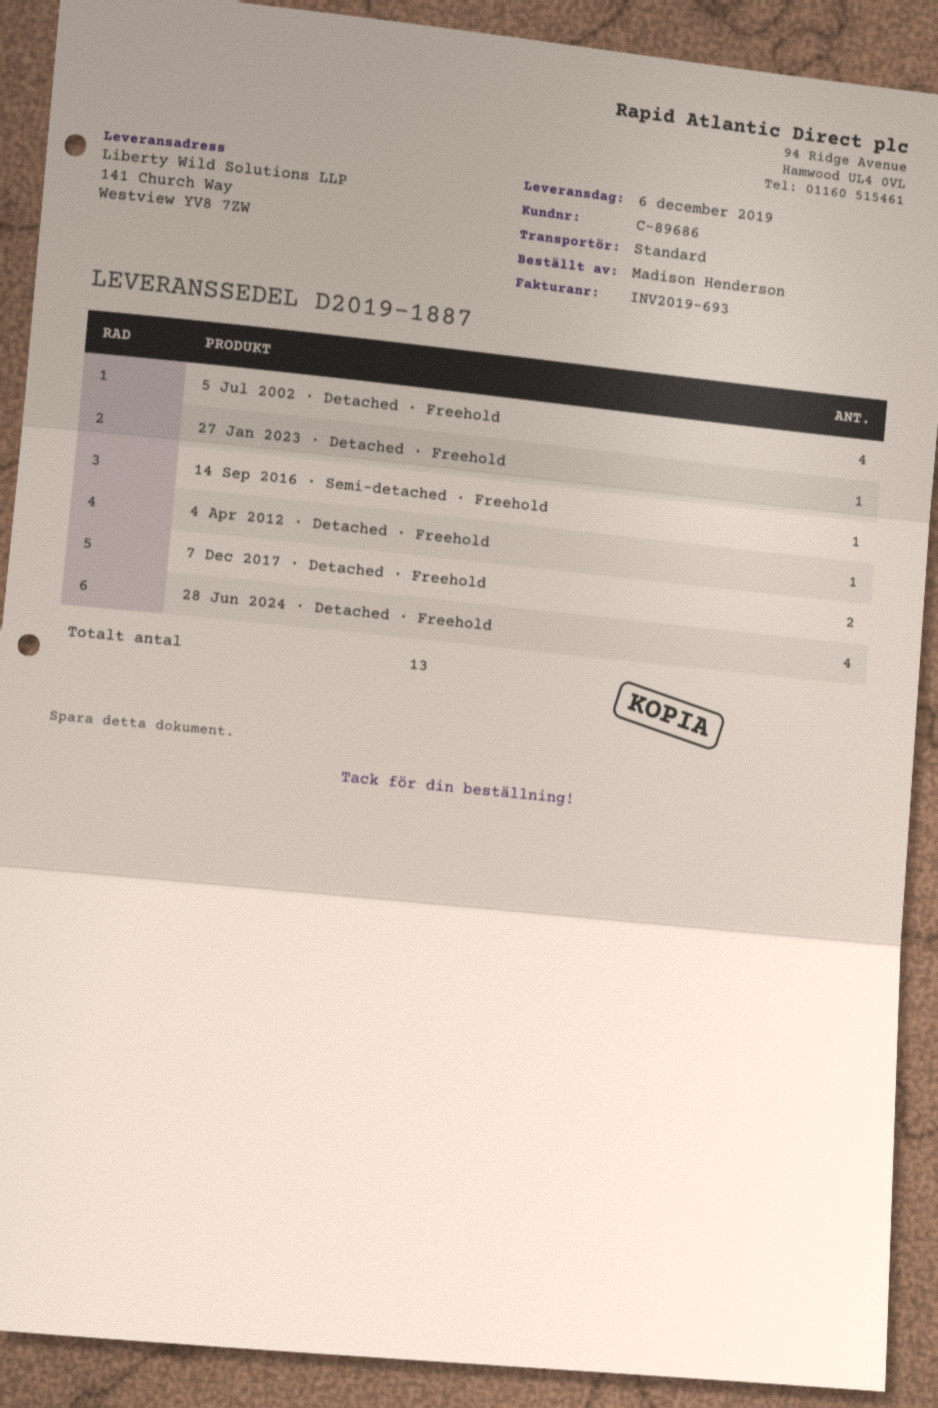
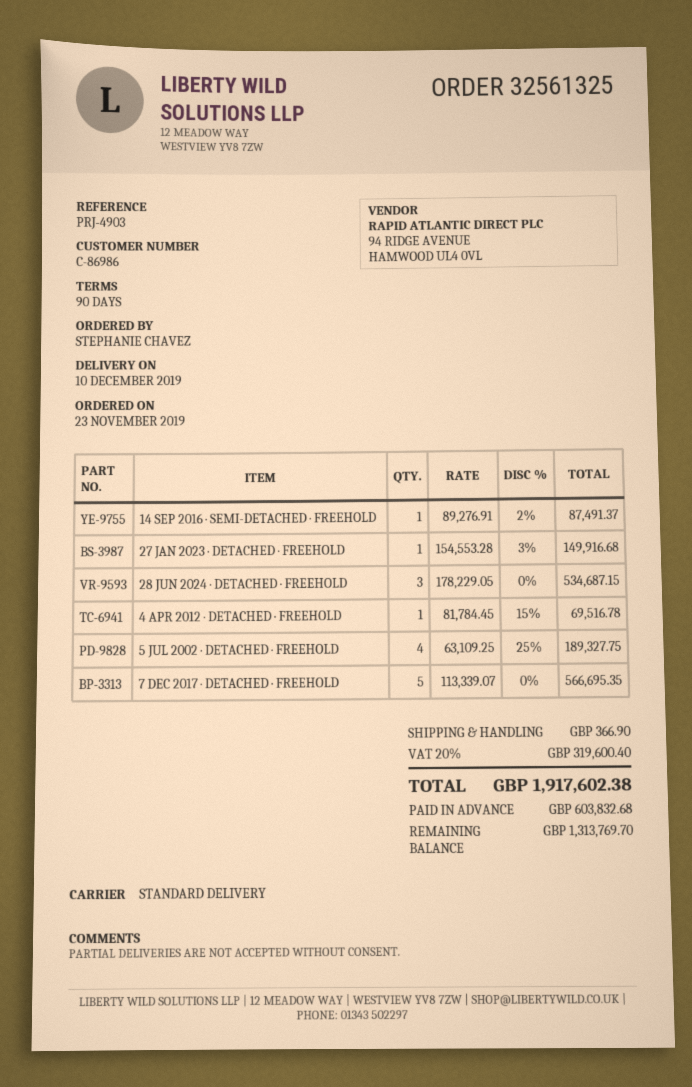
delivery date: 2019-12-06 -> 2019-12-10
customer number: C-89686 -> C-86986
ordered by: Madison Henderson -> STEPHANIE CHAVEZ
7 Dec 2017 · Detached · Freehold: 2 -> 5
28 Jun 2024 · Detached · Freehold: 4 -> 3

